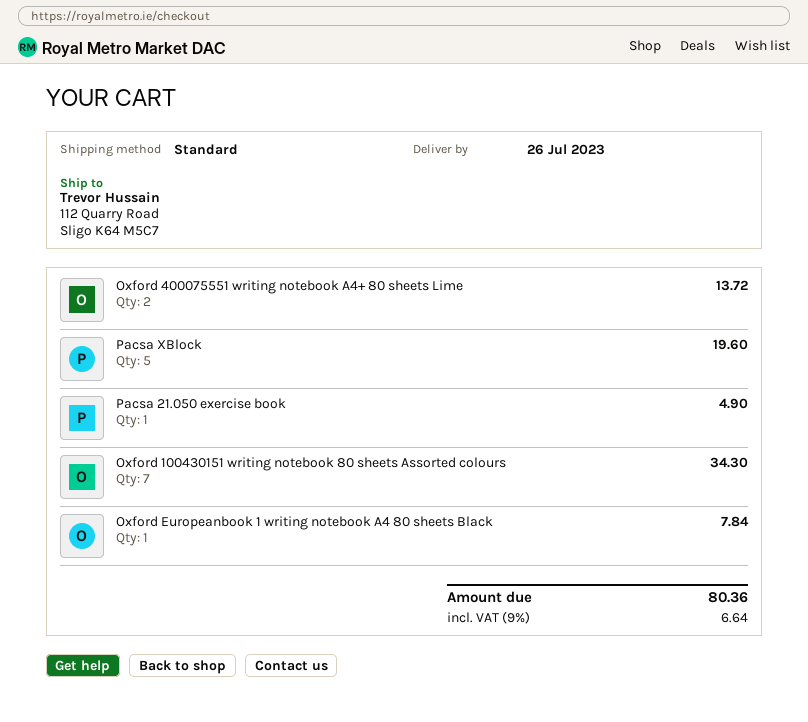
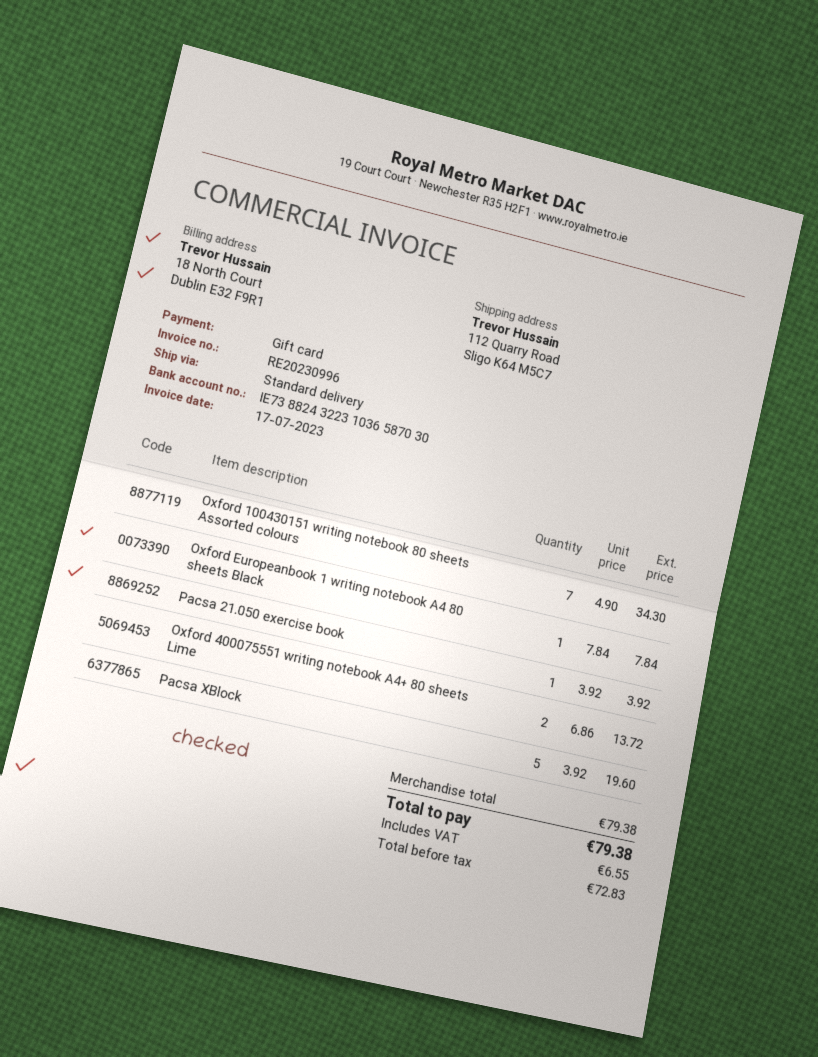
Pacsa 21.050 exercise book: 1 for 4.90 -> 1 for 3.92
tax: 6.64 -> 6.55
total: 80.36 -> 79.38

